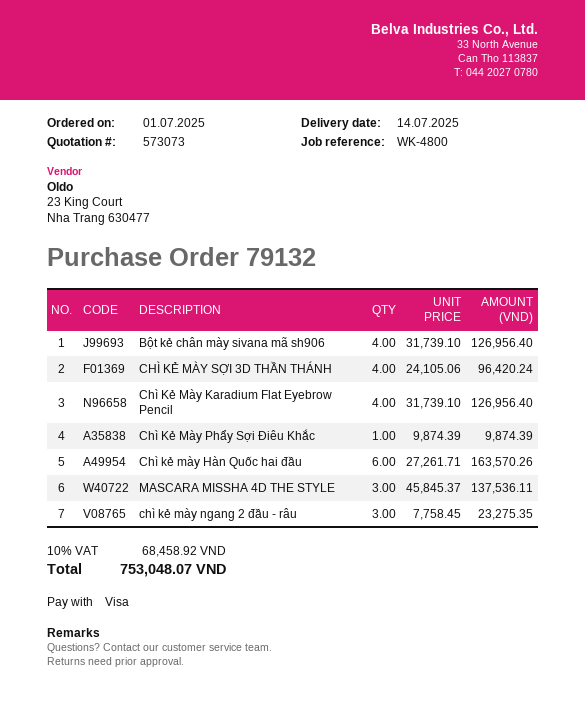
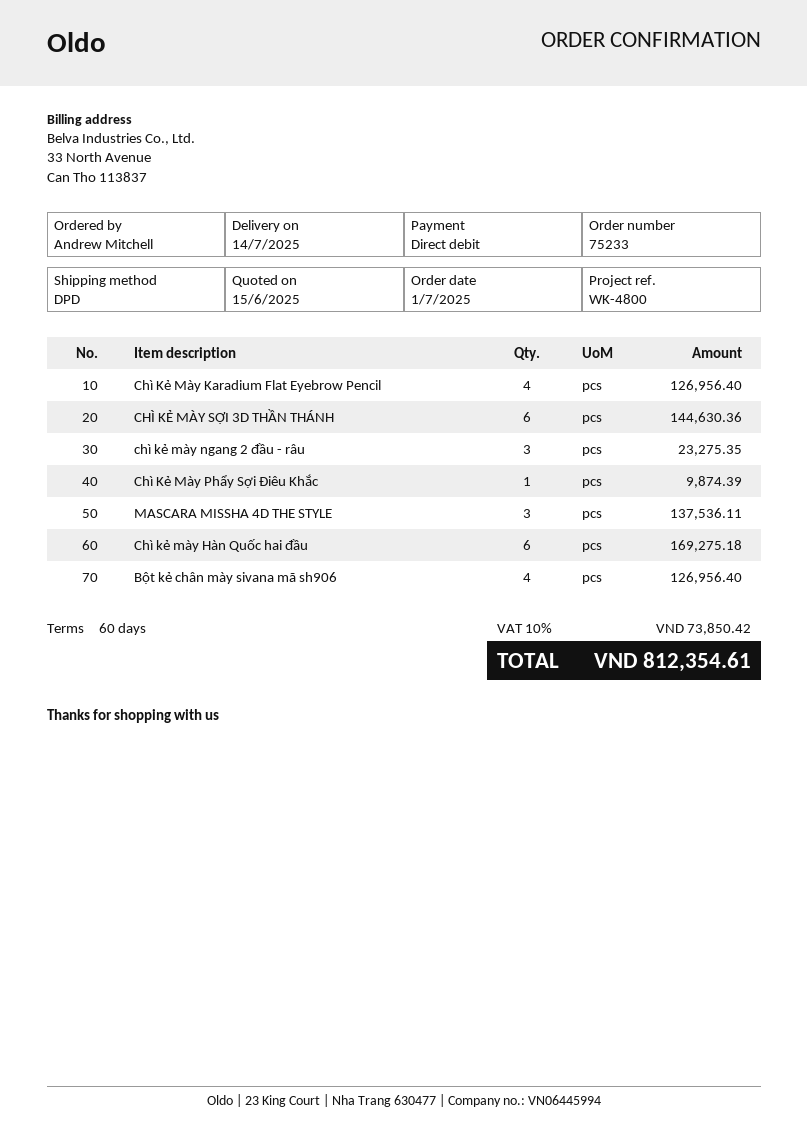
order number: 79132 -> 75233
payment method: Visa -> direct debit
CHÌ KẺ MÀY SỢI 3D THẦN THÁNH: 4 for 96420.24 -> 6 for 144630.36
Chì kẻ mày Hàn Quốc hai đầu: 6 for 163570.26 -> 6 for 169275.18
tax: 10% = 68458.92 -> 10% = 73850.42
total: 753048.07 -> 812354.61

